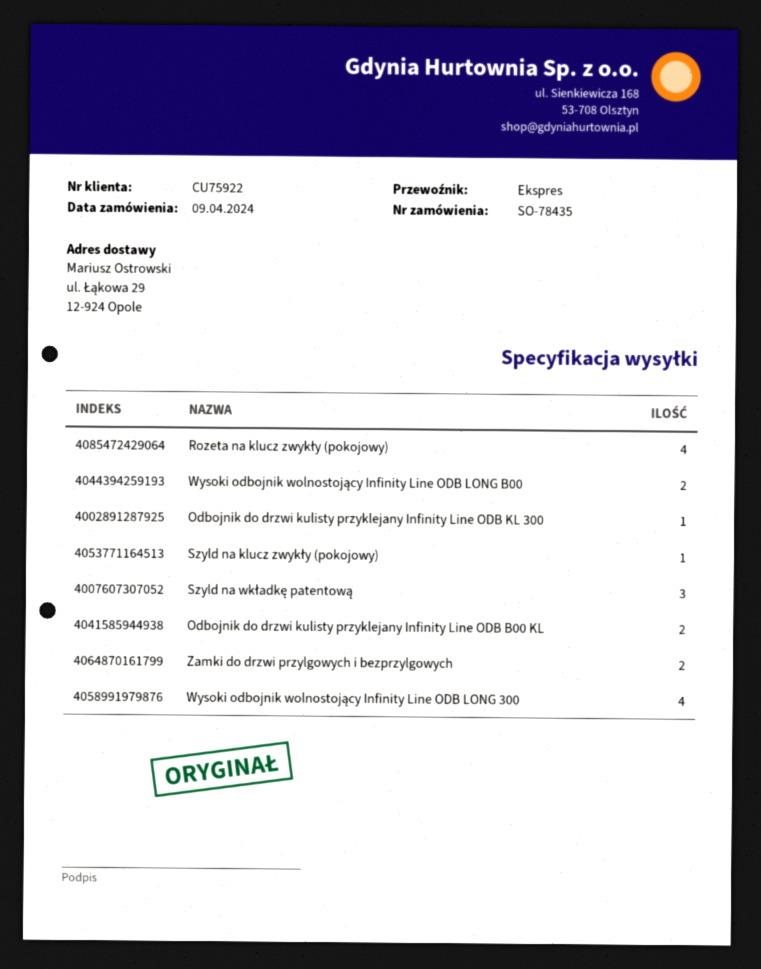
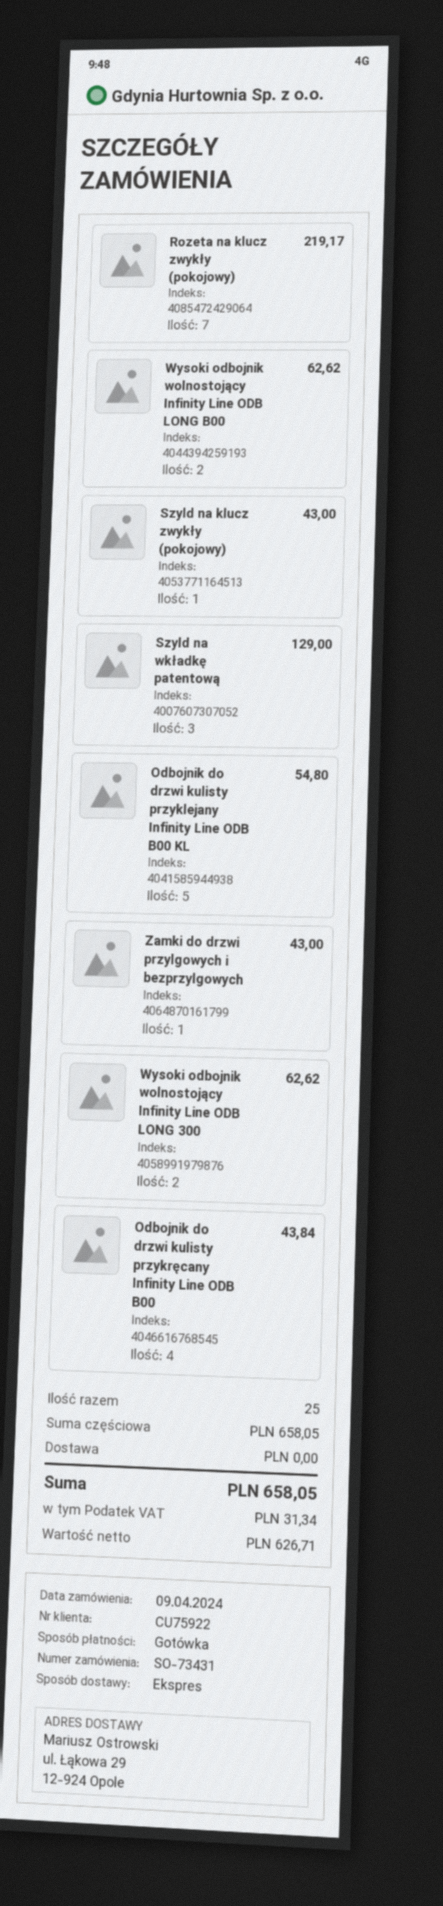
order number: SO-78435 -> SO-73431
Rozeta na klucz zwykły (pokojowy): 4 -> 7
Odbojnik do drzwi kulisty przyklejany Infinity Line ODB KL 300: 1 -> none
Odbojnik do drzwi kulisty przyklejany Infinity Line ODB B00 KL: 2 -> 5
Zamki do drzwi przylgowych i bezprzylgowych: 2 -> 1
Wysoki odbojnik wolnostojący Infinity Line ODB LONG 300: 4 -> 2
Odbojnik do drzwi kulisty przykręcany Infinity Line ODB B00: none -> 4

